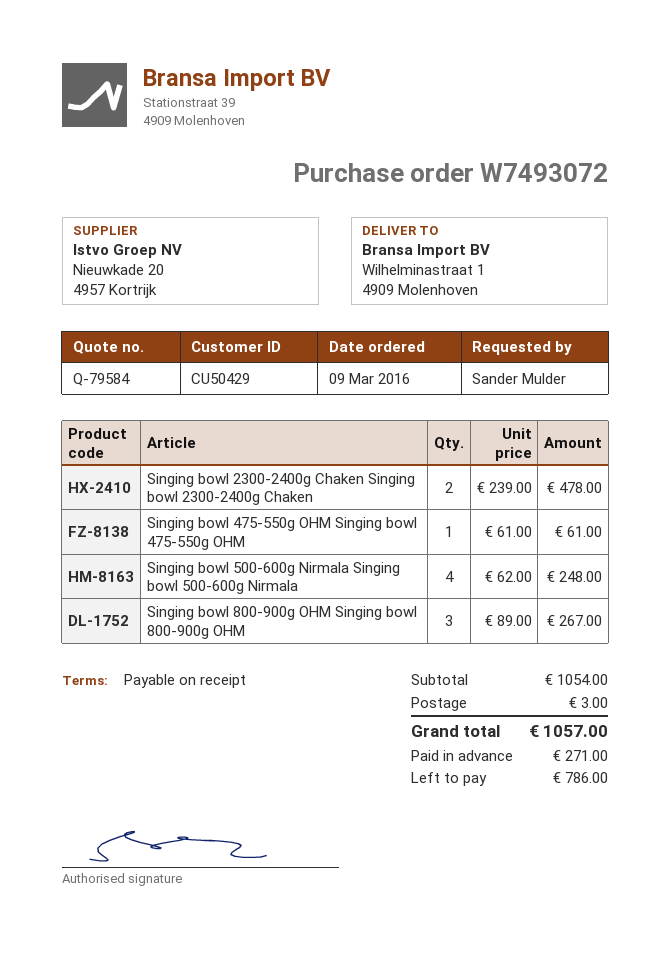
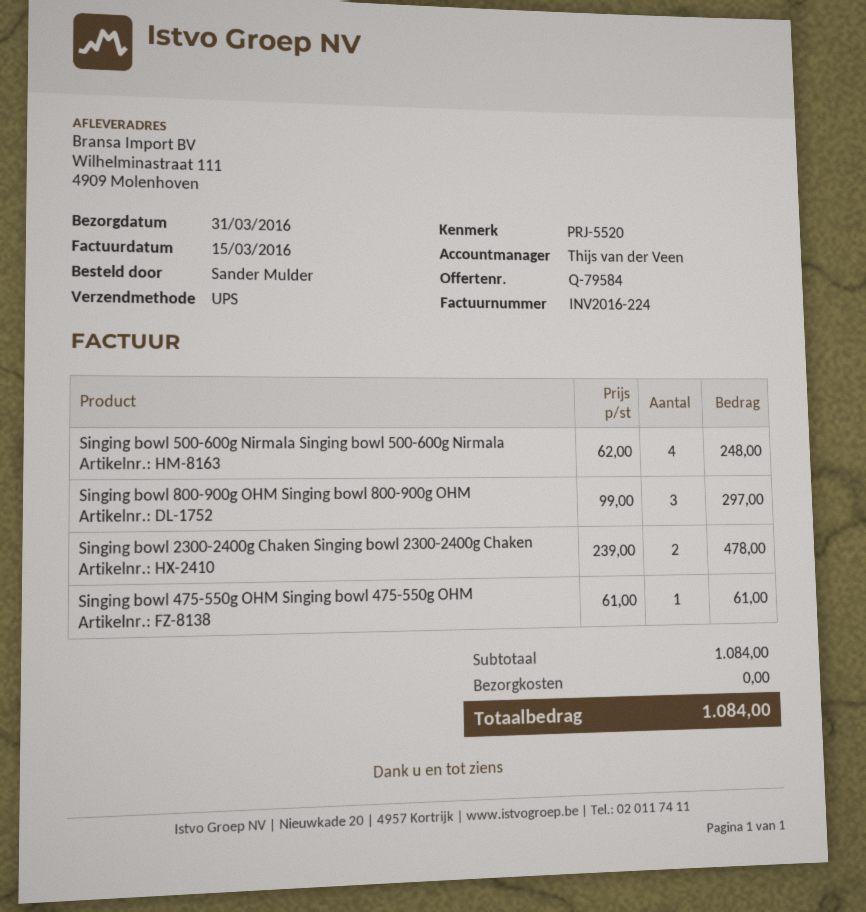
ship to: Wilhelminastraat 1, 4909 Molenhoven -> Wilhelminastraat 111, 4909 Molenhoven
Singing bowl 800-900g OHM Singing bowl 800-900g OHM: 3 x 89.00 = 267.00 -> 3 x 99.00 = 297.00
subtotal: 1054.00 -> 1084.00
shipping: 3.00 -> 0.00
total: 1057.00 -> 1084.00

